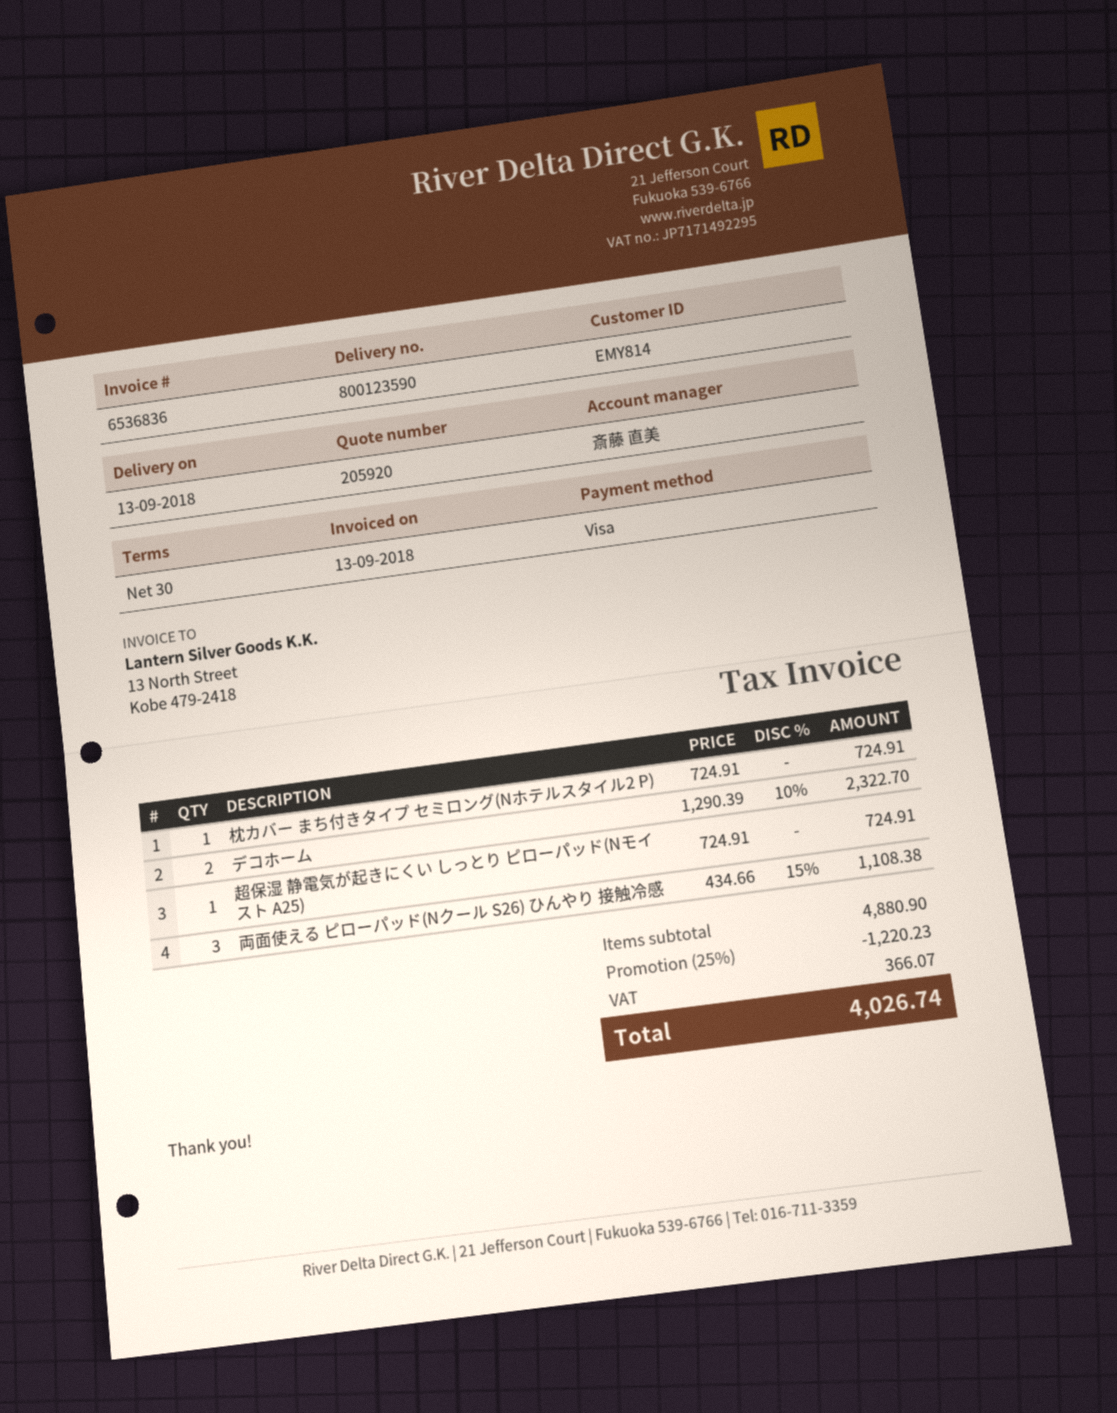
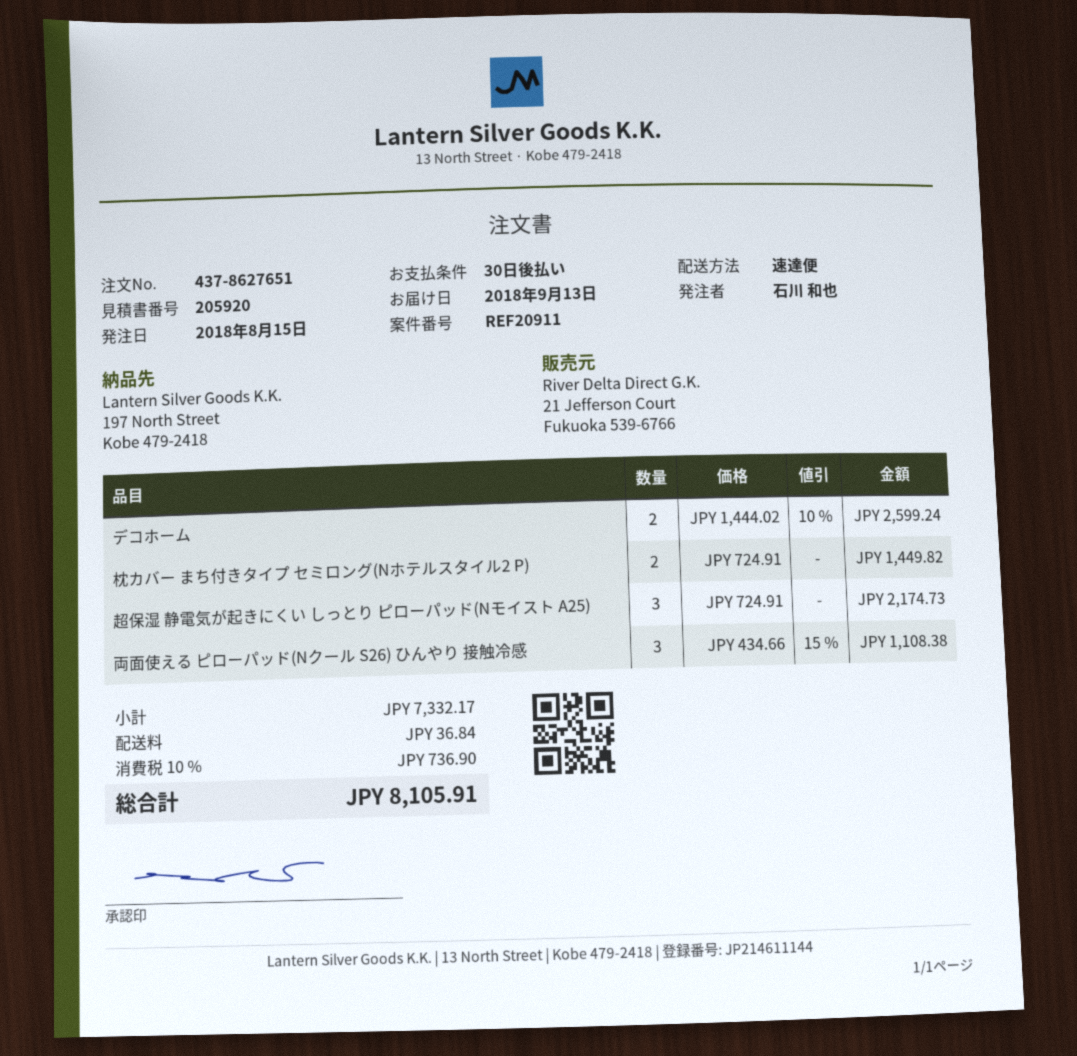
枕カバー まち付きタイプ セミロング(Nホテルスタイル2 P): 1 x 724.91 = 724.91 -> 2 x 724.91 = 1449.82
デコホーム: 2 x 1290.39 - 10% = 2322.70 -> 2 x 1444.02 - 10% = 2599.24
超保湿 静電気が起きにくい しっとり ピローパッド(Nモイスト A25): 1 x 724.91 = 724.91 -> 3 x 724.91 = 2174.73
subtotal: 4880.90 -> 7332.17
discount: 25% = 1220.23 -> none
shipping: none -> 36.84
tax: 366.07 -> 736.90
total: 4026.74 -> 8105.91

